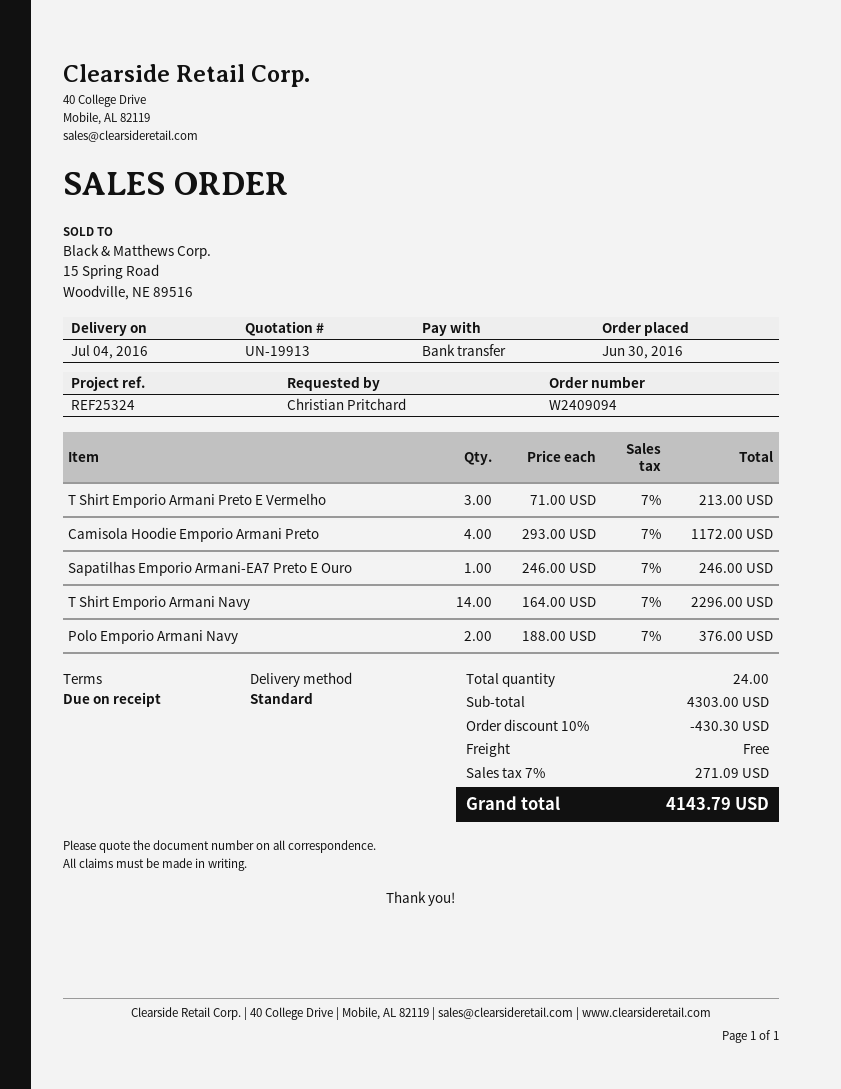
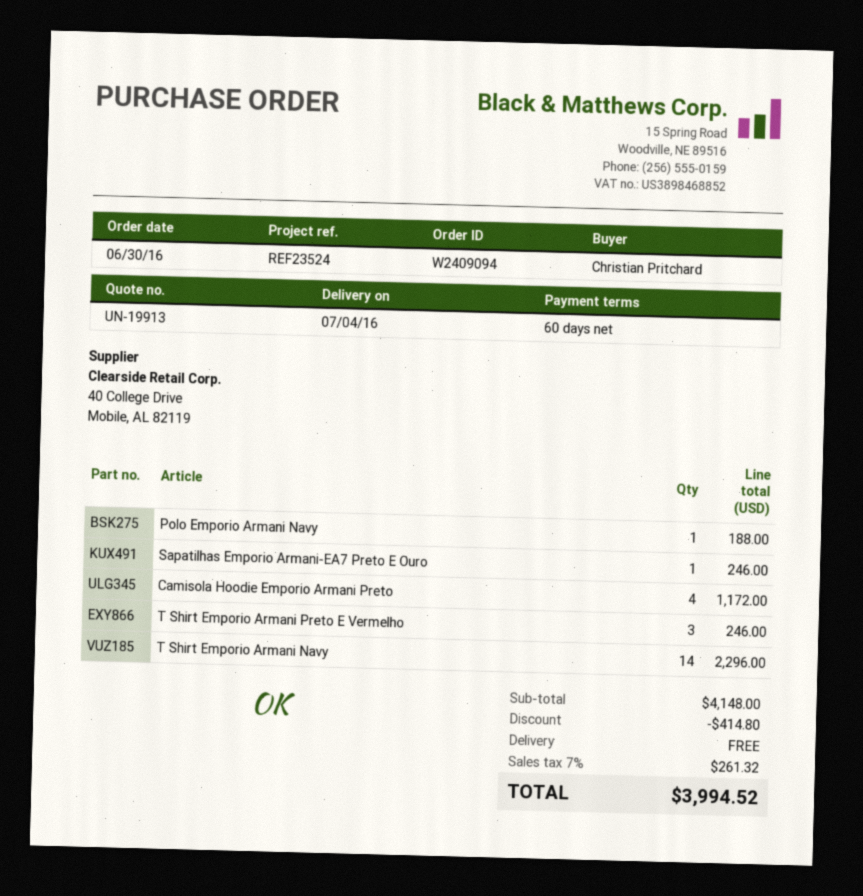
payment terms: on receipt -> 60 days
reference: REF25324 -> REF23524
T Shirt Emporio Armani Preto E Vermelho: 3 for 213.00 -> 3 for 246.00
Polo Emporio Armani Navy: 2 for 376.00 -> 1 for 188.00
subtotal: 4303.00 -> 4148.00
discount: 430.30 -> 414.80
tax: 7% = 271.09 -> 7% = 261.32
total: 4143.79 -> 3994.52

